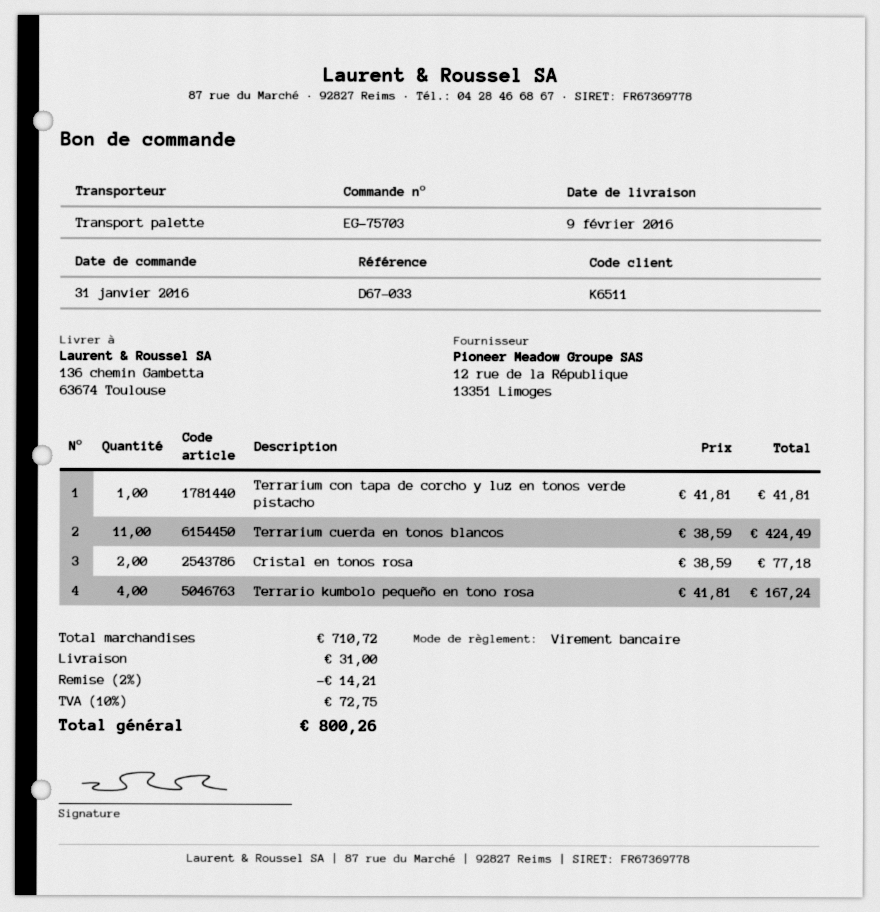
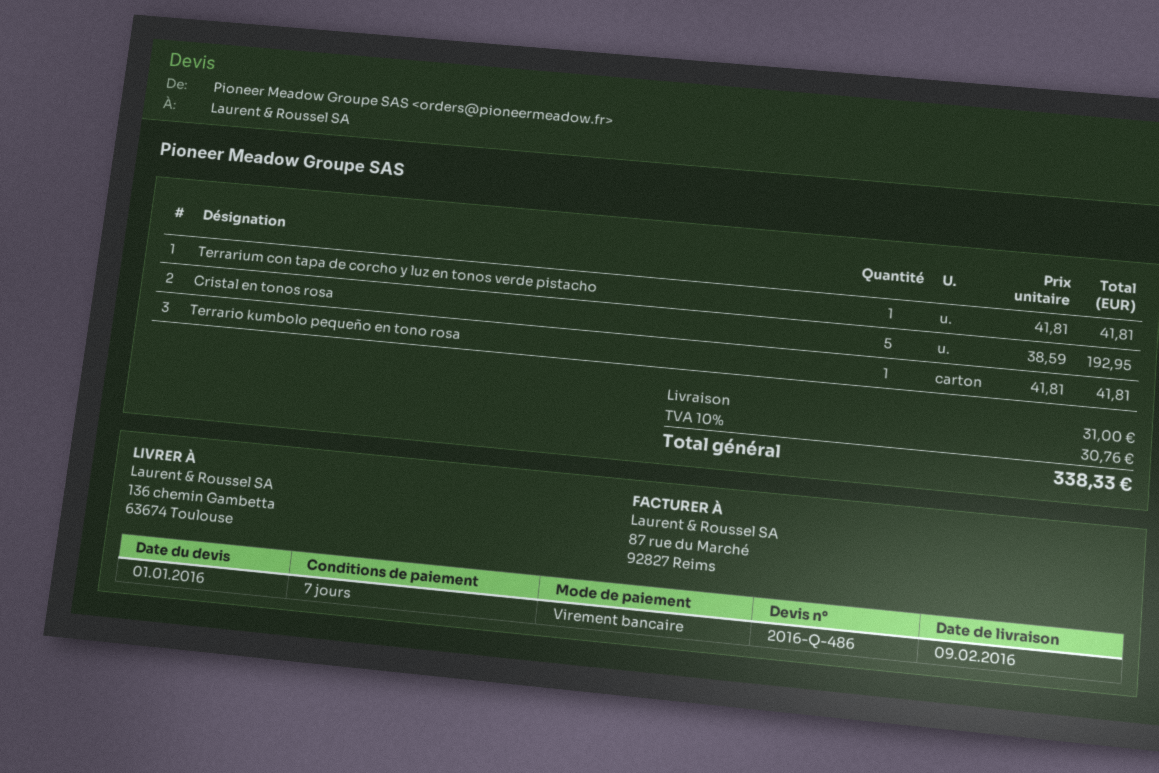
Terrarium cuerda en tonos blancos: 11 x 38.59 = 424.49 -> none
Cristal en tonos rosa: 2 x 38.59 = 77.18 -> 5 x 38.59 = 192.95
Terrario kumbolo pequeño en tono rosa: 4 x 41.81 = 167.24 -> 1 x 41.81 = 41.81
discount: 2% = 14.21 -> none
tax: 10% = 72.75 -> 10% = 30.76
total: 800.26 -> 338.33

